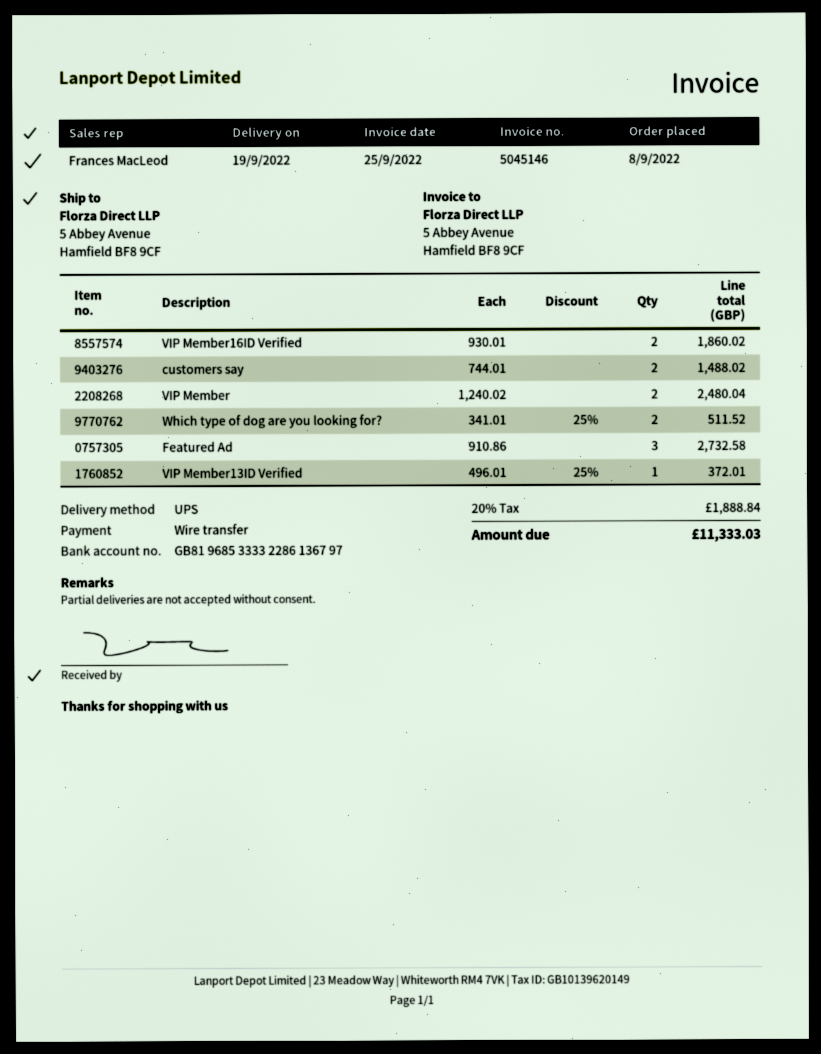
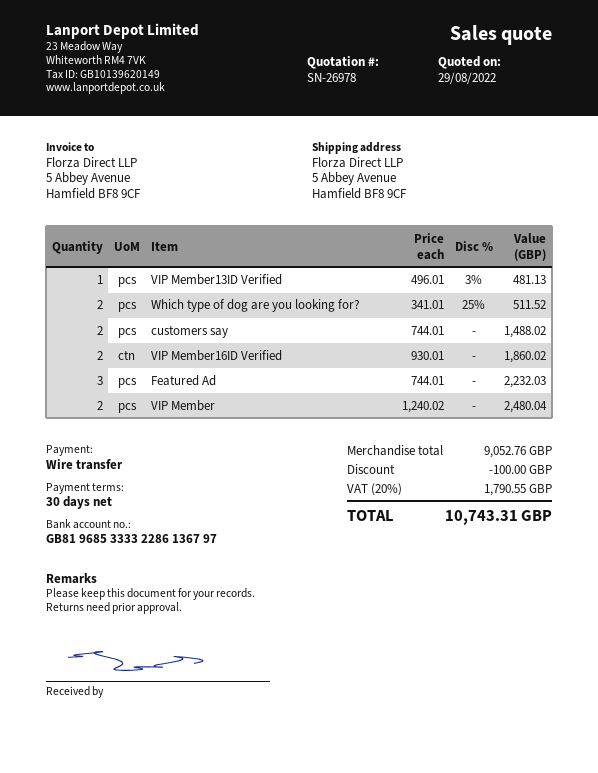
Featured Ad: 3 x 910.86 = 2732.58 -> 3 x 744.01 = 2232.03
VIP Member13ID Verified: 1 x 496.01 - 25% = 372.01 -> 1 x 496.01 - 3% = 481.13
discount: none -> 100.00
tax: 20% = 1888.84 -> 20% = 1790.55
total: 11333.03 -> 10743.31

